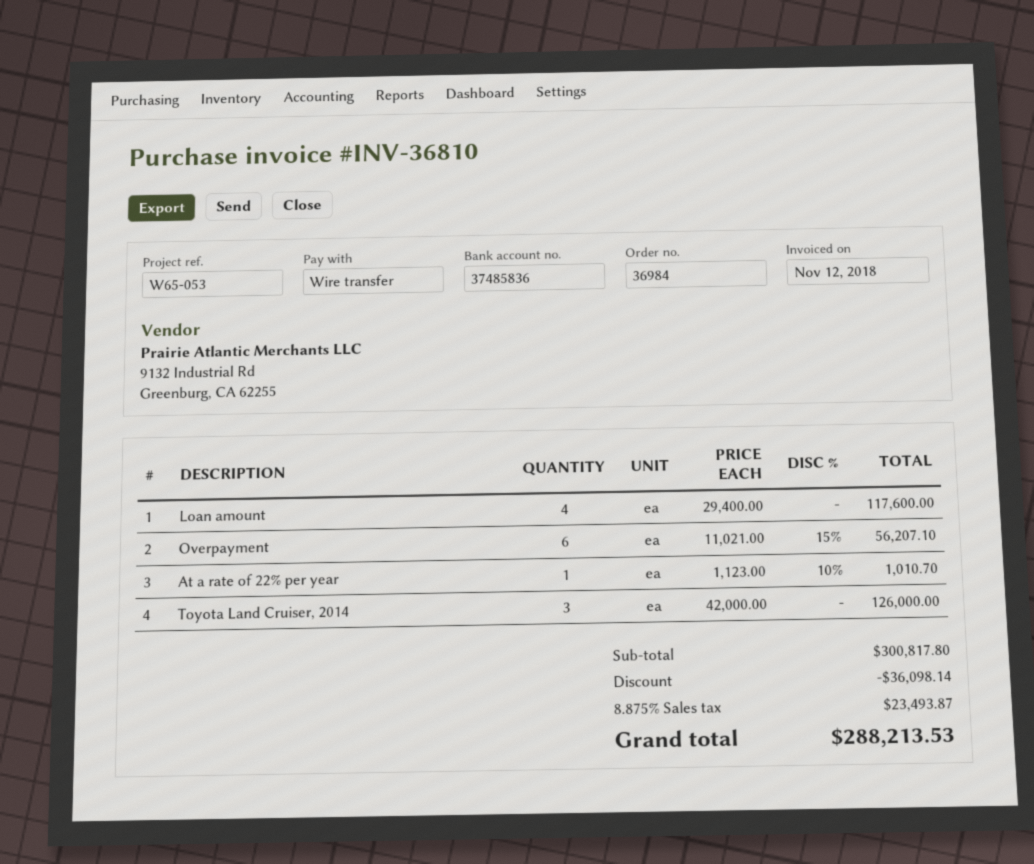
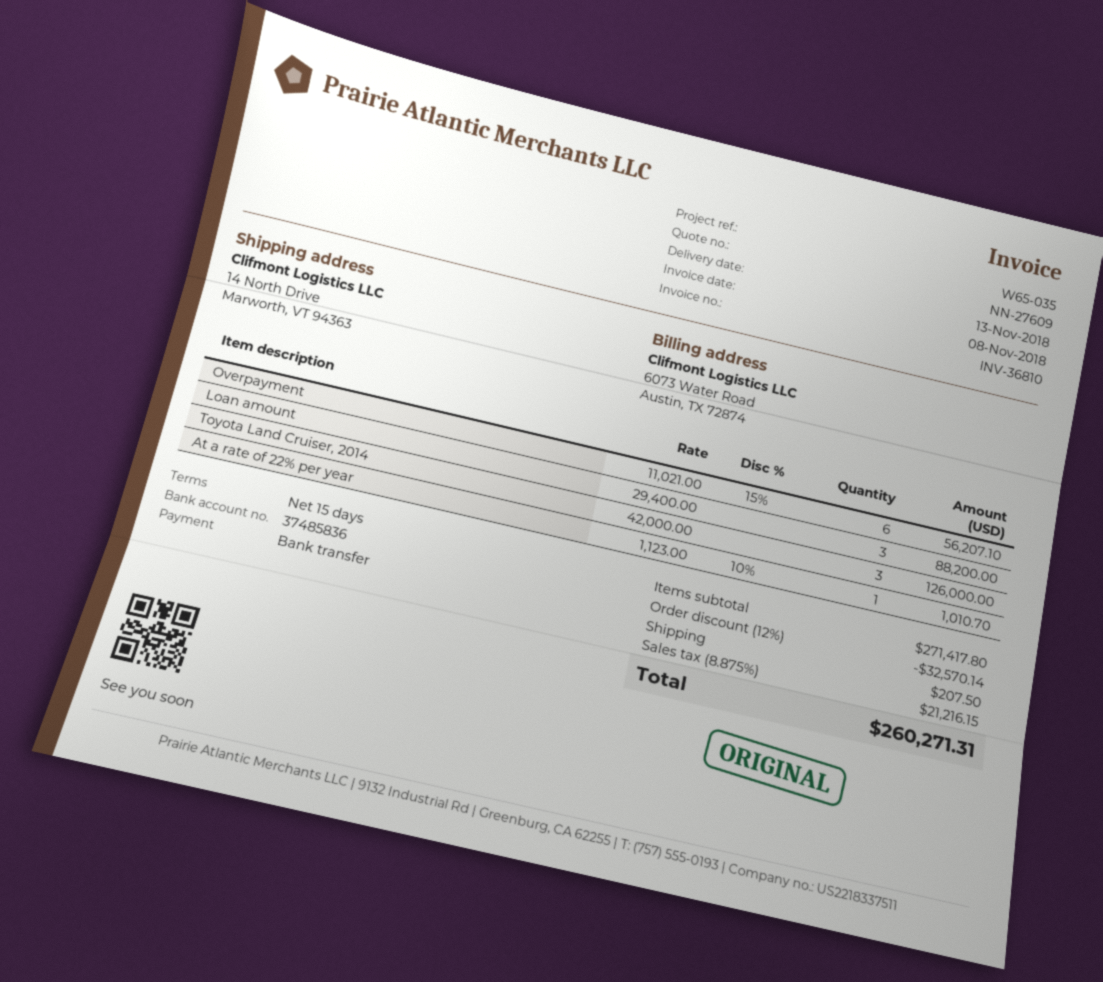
invoice date: 2018-11-12 -> 2018-11-08
reference: W65-053 -> W65-035
Loan amount: 4 x 29400.00 = 117600.00 -> 3 x 29400.00 = 88200.00
subtotal: 300817.80 -> 271417.80
discount: 36098.14 -> 32570.14
shipping: none -> 207.50
tax: 8.875% = 23493.87 -> 8.875% = 21216.15
total: 288213.53 -> 260271.31

